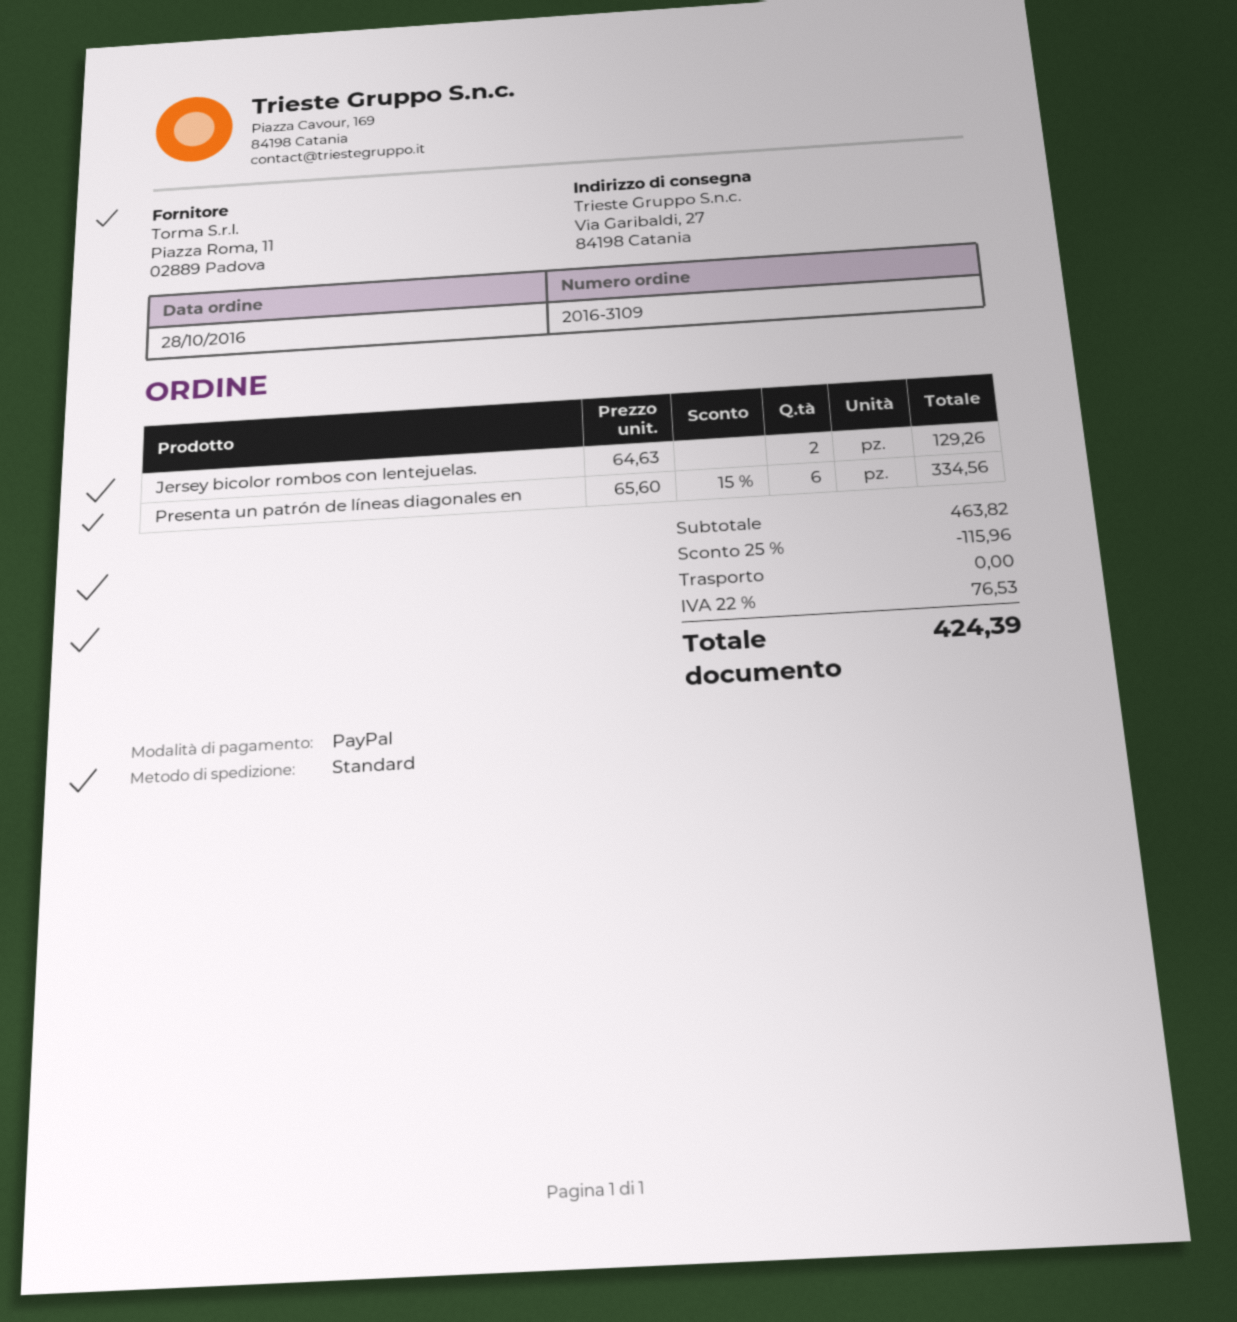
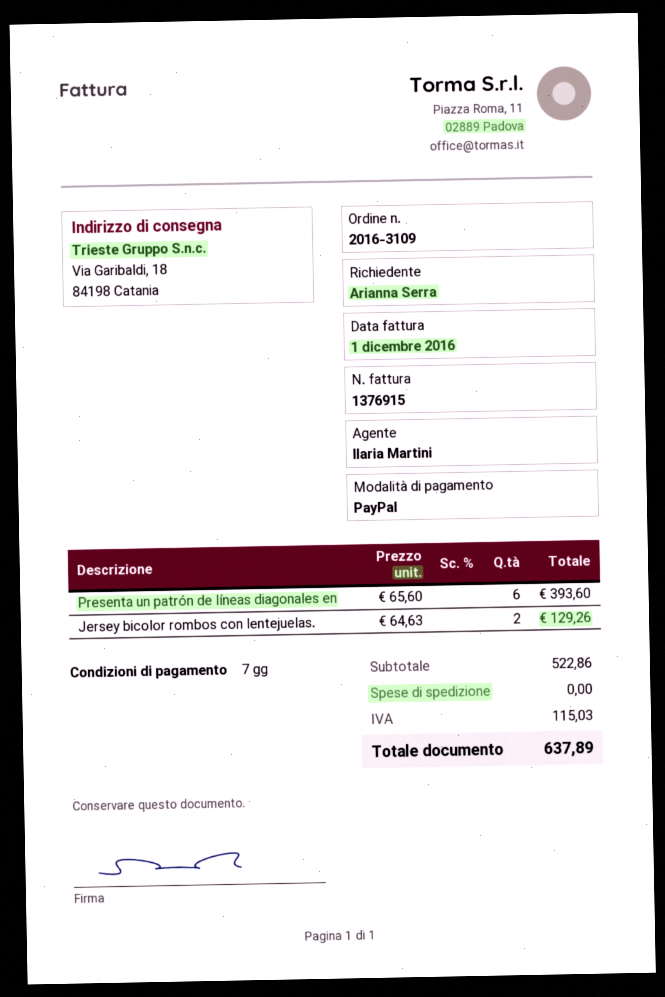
ship to: Via Garibaldi, 27, 84198 Catania -> Via Garibaldi, 18, 84198 Catania
Presenta un patrón de líneas diagonales en: 6 x 65.60 - 15% = 334.56 -> 6 x 65.60 = 393.60
subtotal: 463.82 -> 522.86
discount: 25% = 115.96 -> none
tax: 76.53 -> 115.03
total: 424.39 -> 637.89

